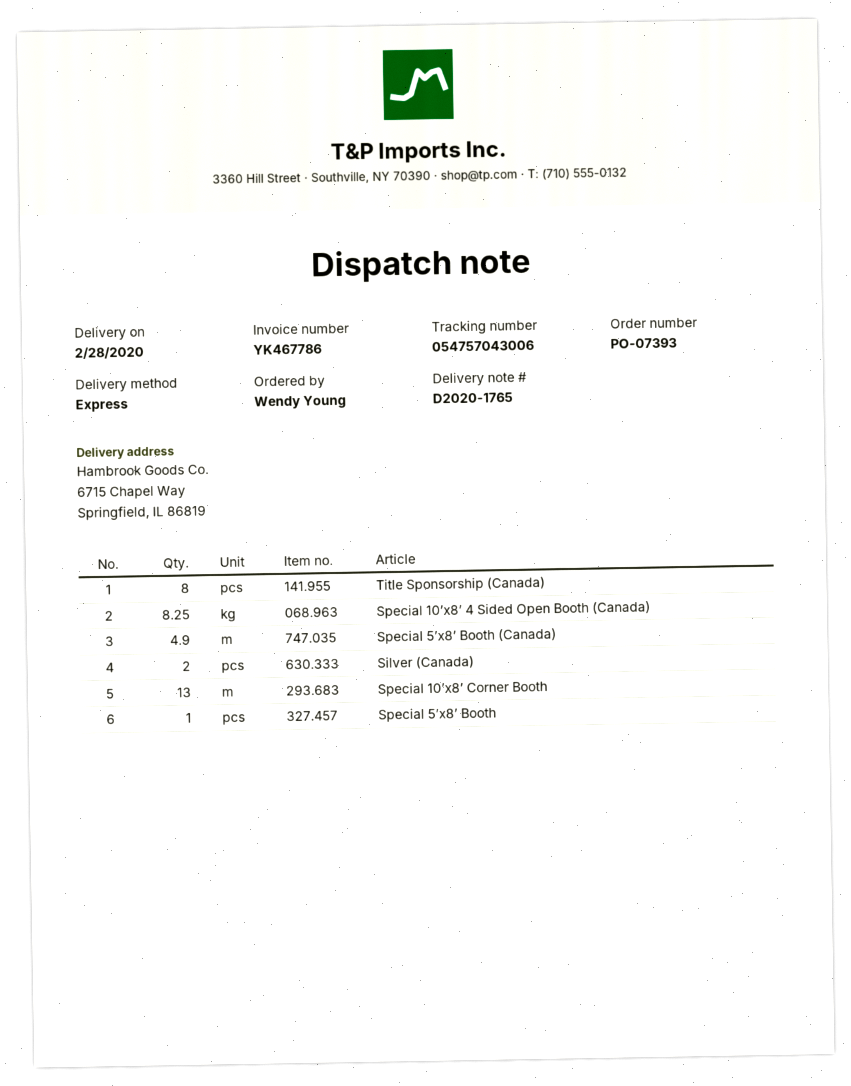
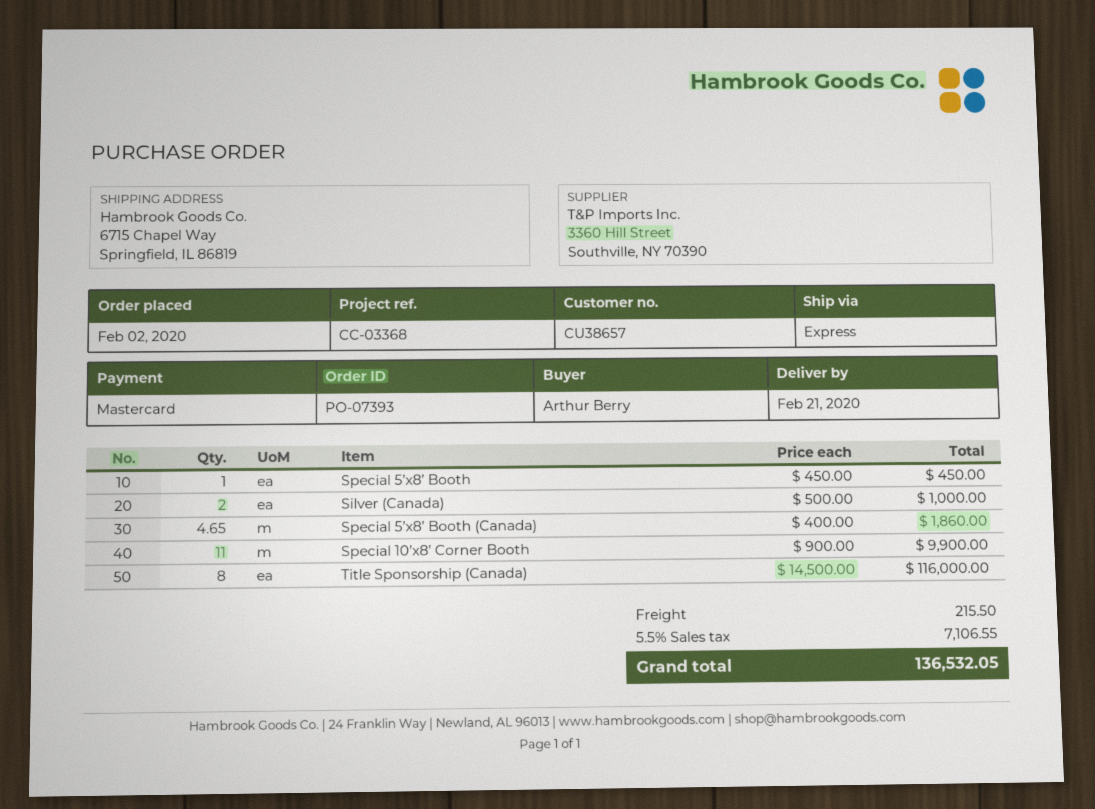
delivery date: 2020-02-28 -> 2020-02-21
ordered by: Wendy Young -> Arthur Berry
Special 10’x8’ 4 Sided Open Booth (Canada): 8.25 -> none
Special 5’x8’ Booth (Canada): 4.9 -> 4.65
Special 10’x8’ Corner Booth: 13 -> 11

